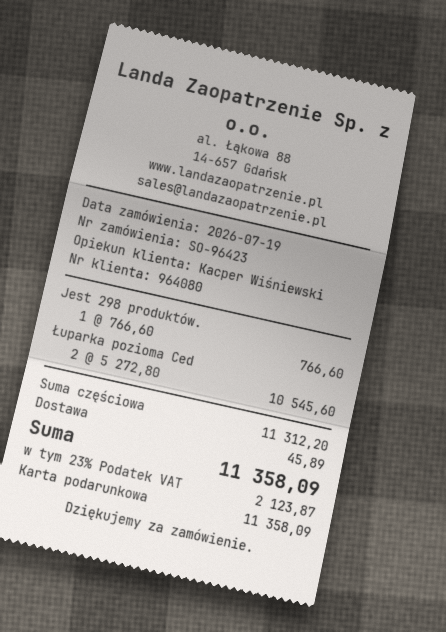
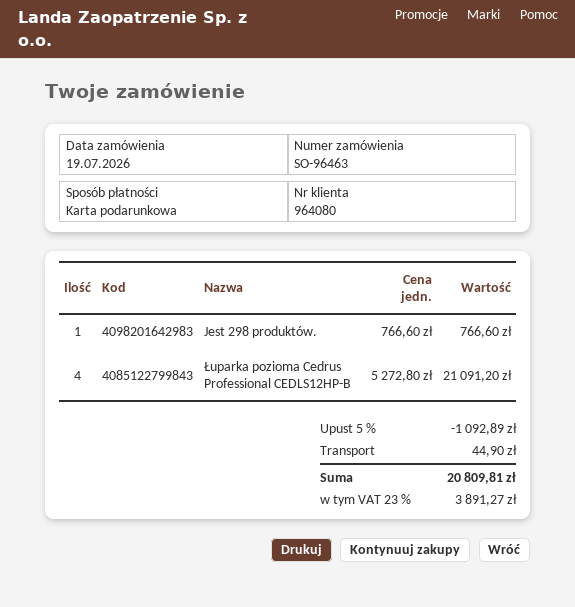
order number: SO-96423 -> SO-96463
Łuparka pozioma Ced: 2 x 5272.80 = 10545.60 -> 4 x 5272.80 = 21091.20
discount: none -> 5% = 1092.89
shipping: 45.89 -> 44.90
tax: 23% = 2123.87 -> 23% = 3891.27
total: 11358.09 -> 20809.81

